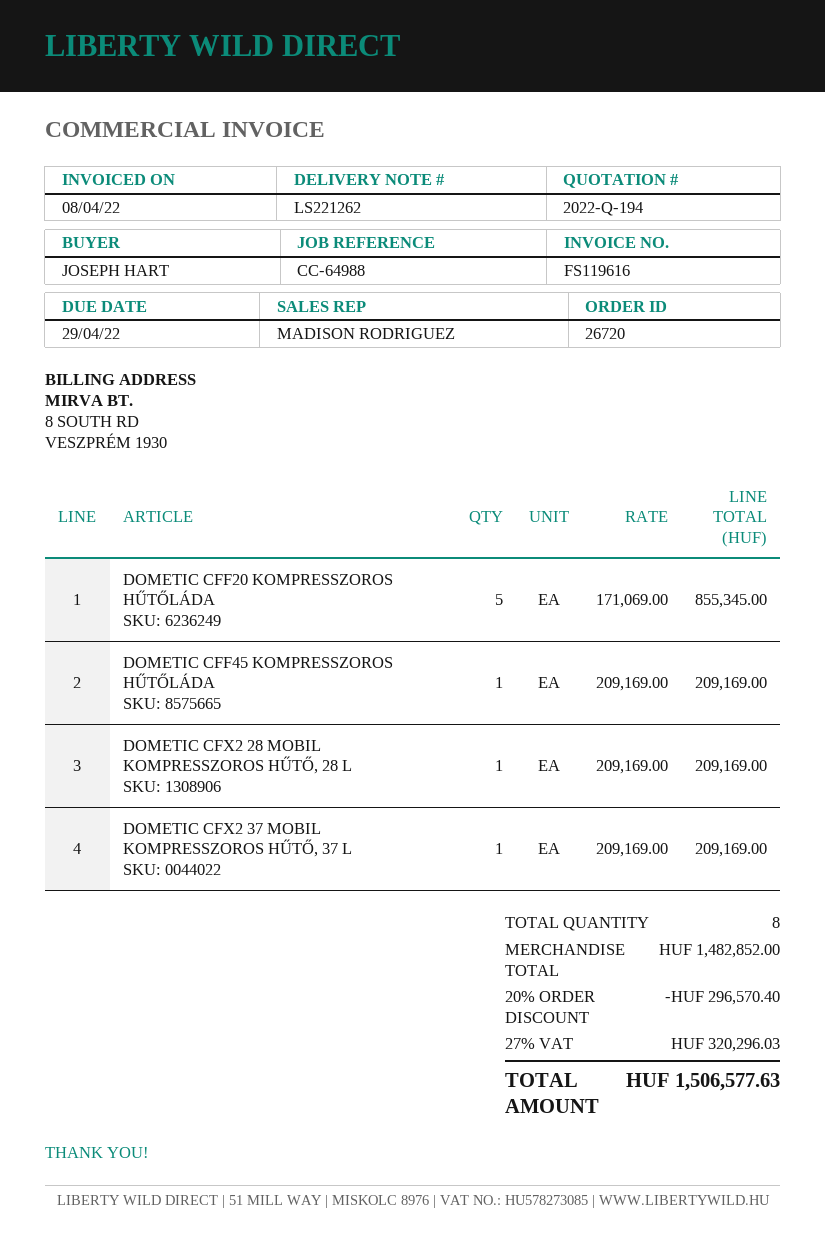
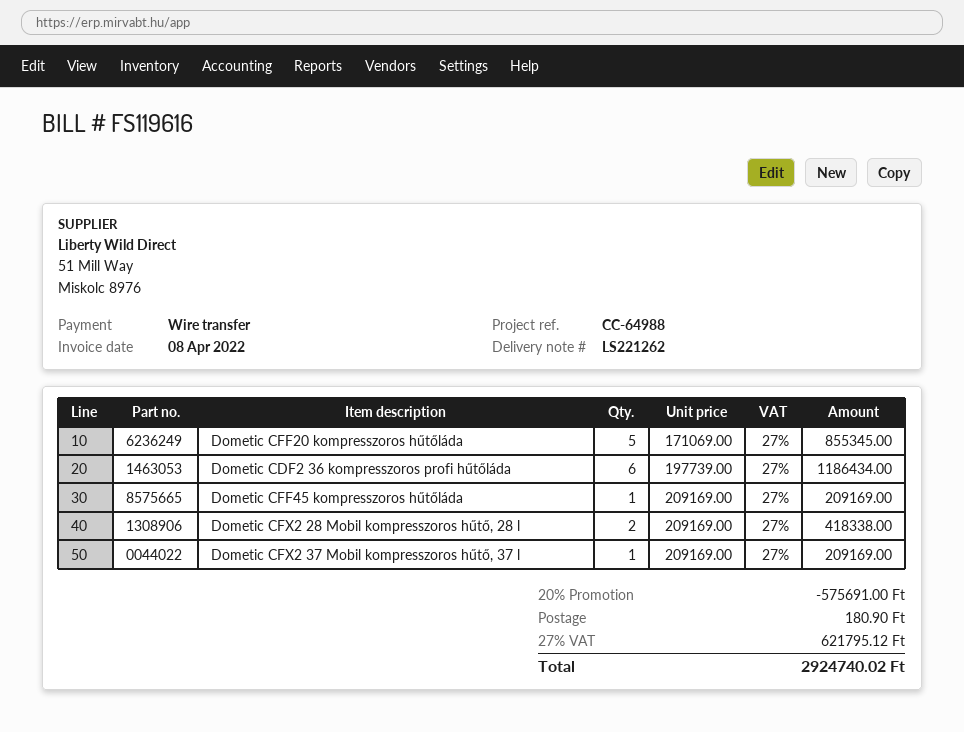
DOMETIC CFX2 28 MOBIL KOMPRESSZOROS HŰTŐ, 28 L: 1 x 209169.00 = 209169.00 -> 2 x 209169.00 = 418338.00
Dometic CDF2 36 kompresszoros profi hűtőláda: none -> 6 x 197739.00 = 1186434.00
discount: 20% = 296570.40 -> 20% = 575691.00
shipping: none -> 180.90
tax: 27% = 320296.03 -> 27% = 621795.12
total: 1506577.63 -> 2924740.02

